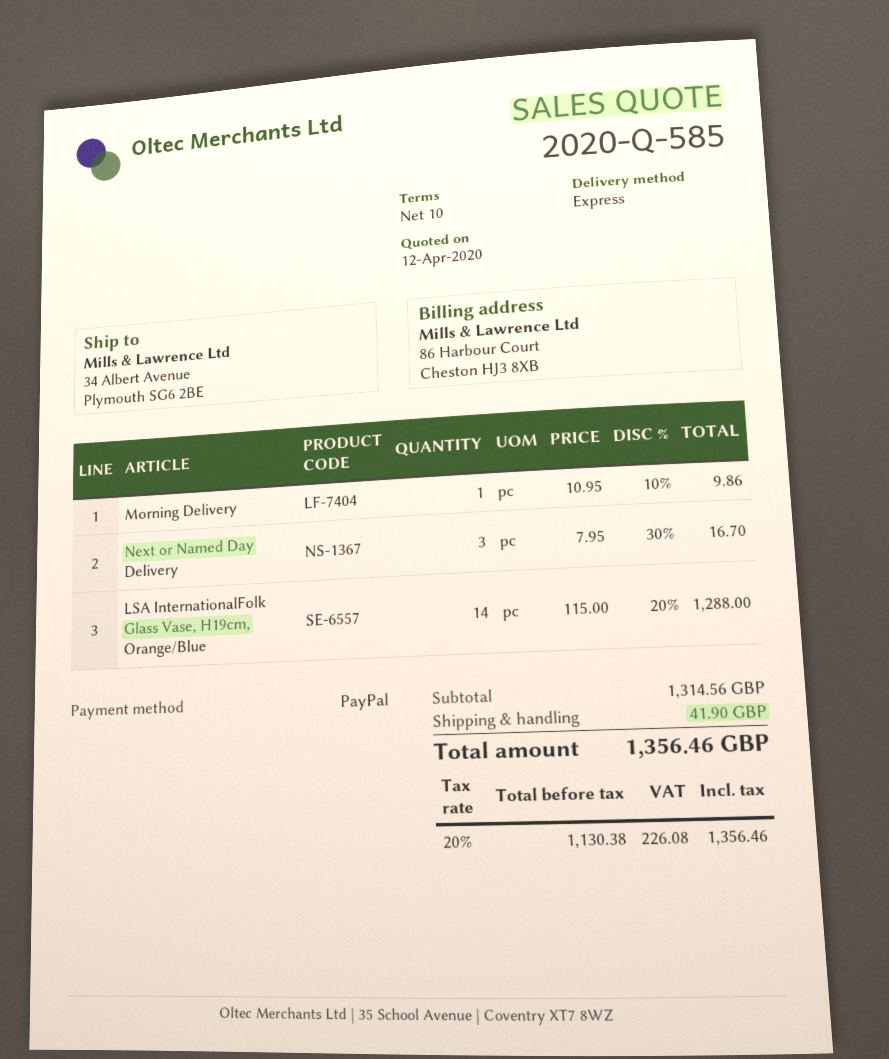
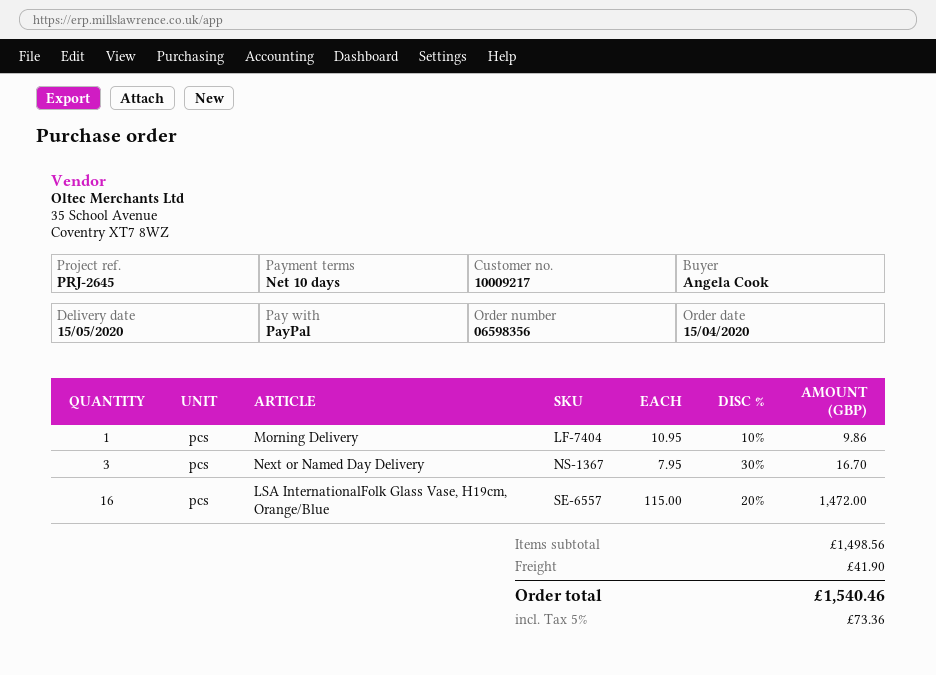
LSA InternationalFolk Glass Vase, H19cm, Orange/Blue: 14 x 115.00 - 20% = 1288.00 -> 16 x 115.00 - 20% = 1472.00
subtotal: 1314.56 -> 1498.56
tax: 20% = 226.08 -> 5% = 73.36
total: 1356.46 -> 1540.46

